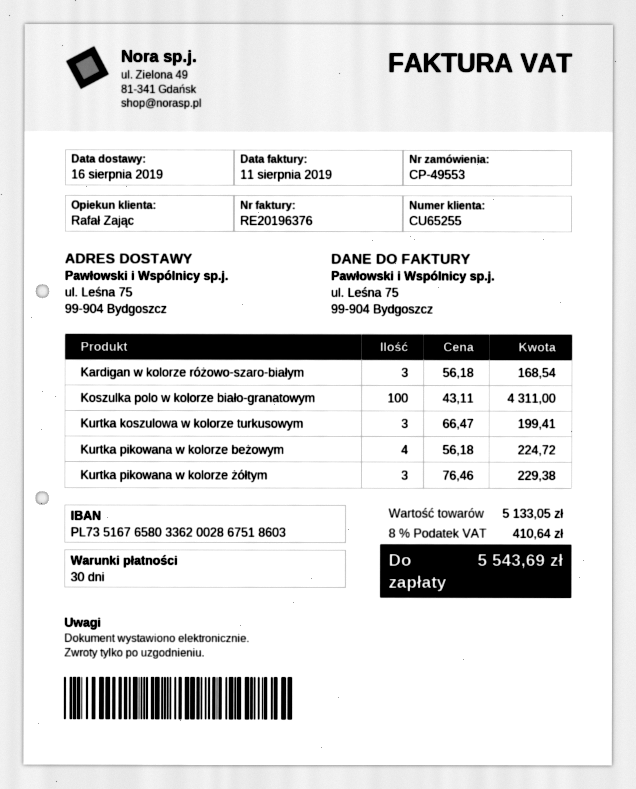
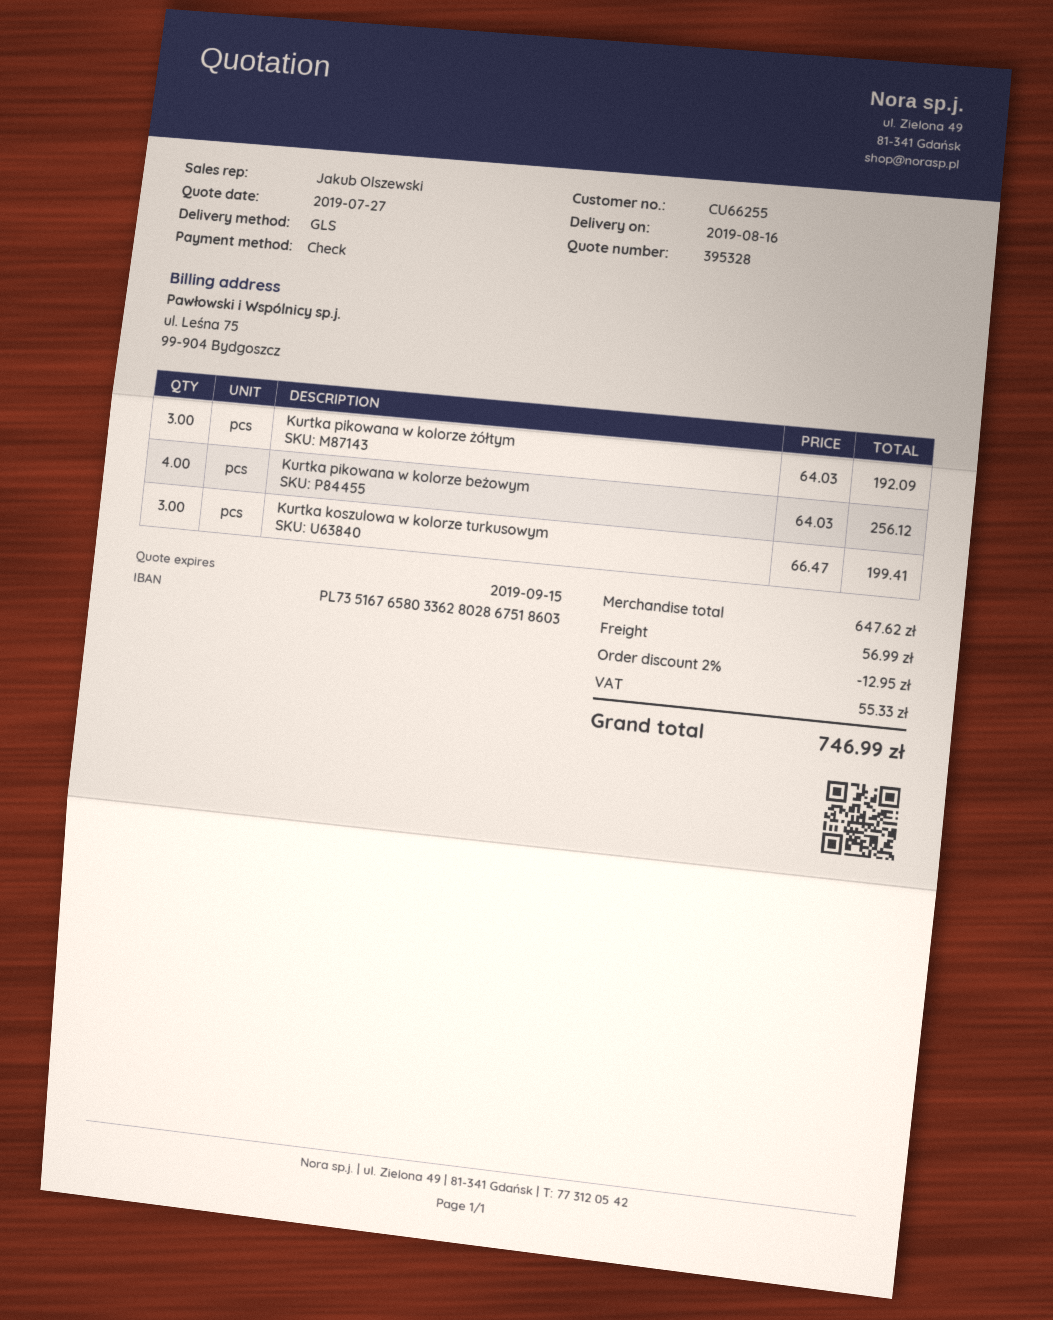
customer number: CU65255 -> CU66255
sales rep: Rafał Zając -> Jakub Olszewski
bank account: PL73516765803362002867518603 -> PL73516765803362802867518603
Kardigan w kolorze różowo-szaro-białym: 3 x 56.18 = 168.54 -> none
Koszulka polo w kolorze biało-granatowym: 100 x 43.11 = 4311.00 -> none
Kurtka pikowana w kolorze beżowym: 4 x 56.18 = 224.72 -> 4 x 64.03 = 256.12
Kurtka pikowana w kolorze żółtym: 3 x 76.46 = 229.38 -> 3 x 64.03 = 192.09
subtotal: 5133.05 -> 647.62
discount: none -> 2% = 12.95
shipping: none -> 56.99
tax: 410.64 -> 55.33
total: 5543.69 -> 746.99

